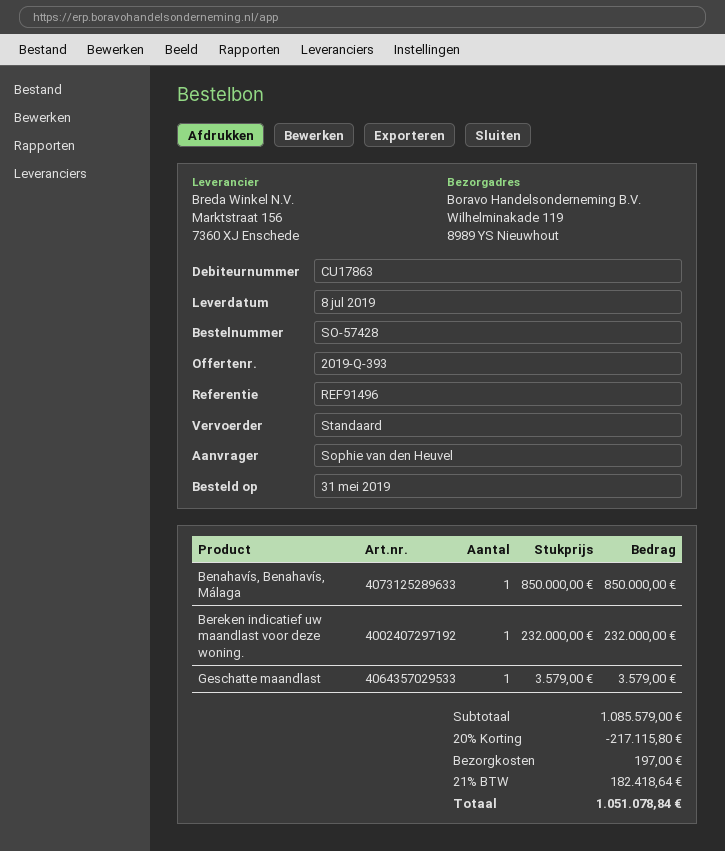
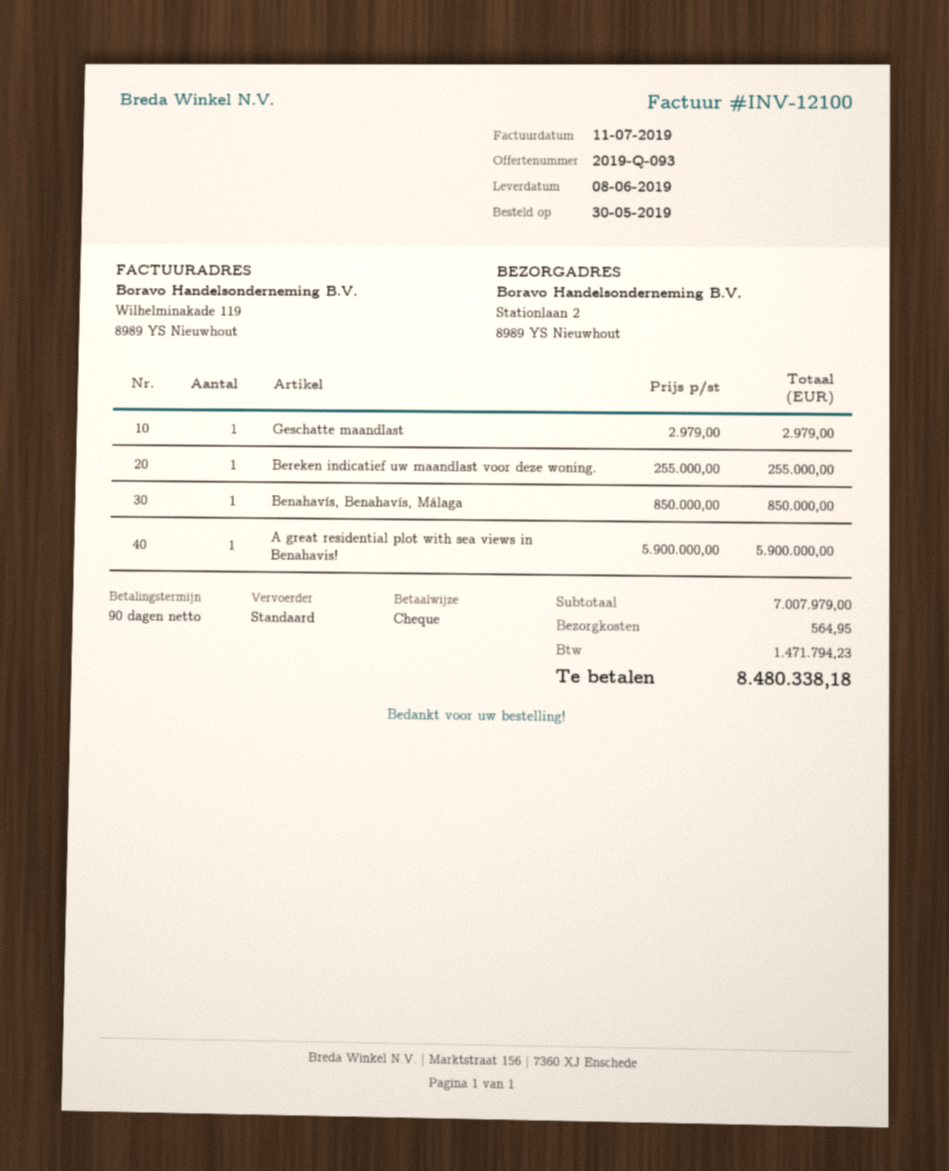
quote number: 2019-Q-393 -> 2019-Q-093
order date: 2019-05-31 -> 2019-05-30
delivery date: 2019-07-08 -> 2019-06-08
ship to: Wilhelminakade 119, 8989 YS Nieuwhout -> Stationlaan 2, 8989 YS Nieuwhout
Bereken indicatief uw maandlast voor deze woning.: 1 x 232000.00 = 232000.00 -> 1 x 255000.00 = 255000.00
Geschatte maandlast: 1 x 3579.00 = 3579.00 -> 1 x 2979.00 = 2979.00
A great residential plot with sea views in Benahavis!: none -> 1 x 5900000.00 = 5900000.00
subtotal: 1085579.00 -> 7007979.00
discount: 20% = 217115.80 -> none
shipping: 197.00 -> 564.95
tax: 182418.64 -> 1471794.23
total: 1051078.84 -> 8480338.18

